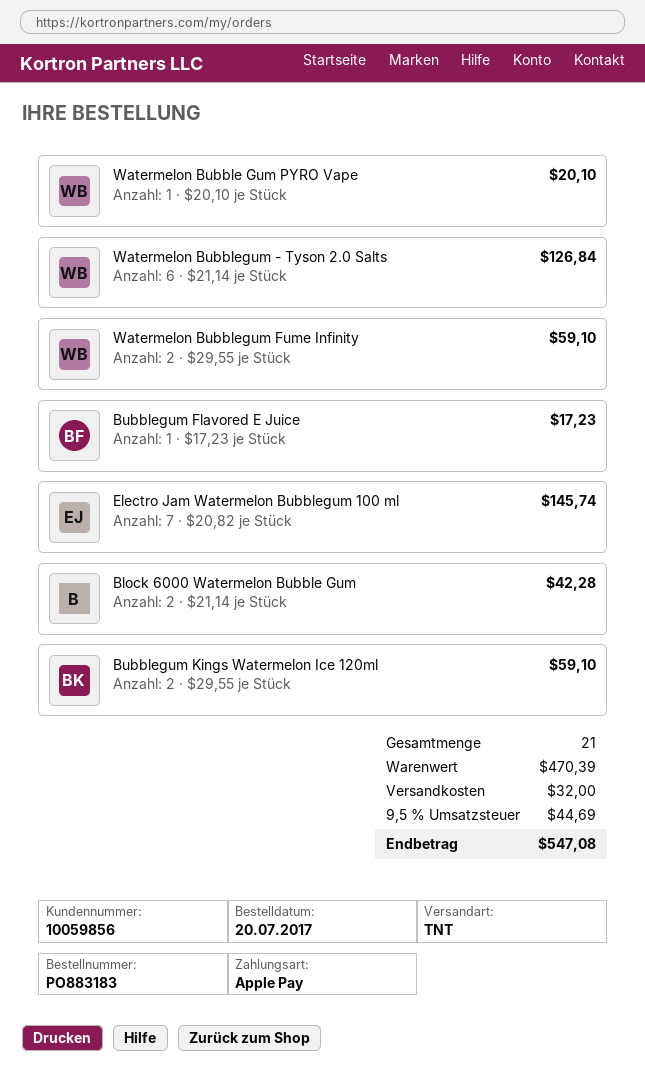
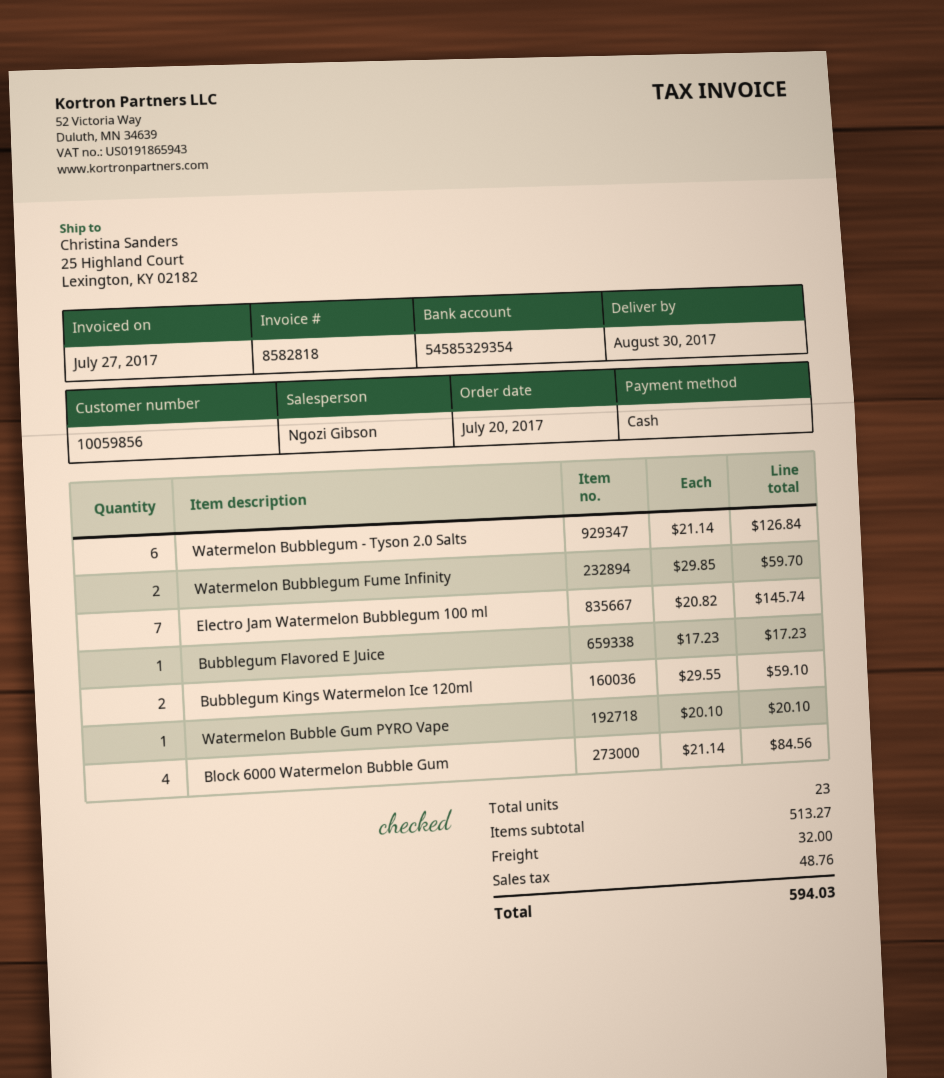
payment method: Apple Pay -> cash
Watermelon Bubblegum Fume Infinity: 2 x 29.55 = 59.10 -> 2 x 29.85 = 59.70
Block 6000 Watermelon Bubble Gum: 2 x 21.14 = 42.28 -> 4 x 21.14 = 84.56
total quantity: 21 -> 23
subtotal: 470.39 -> 513.27
tax: 44.69 -> 48.76
total: 547.08 -> 594.03

